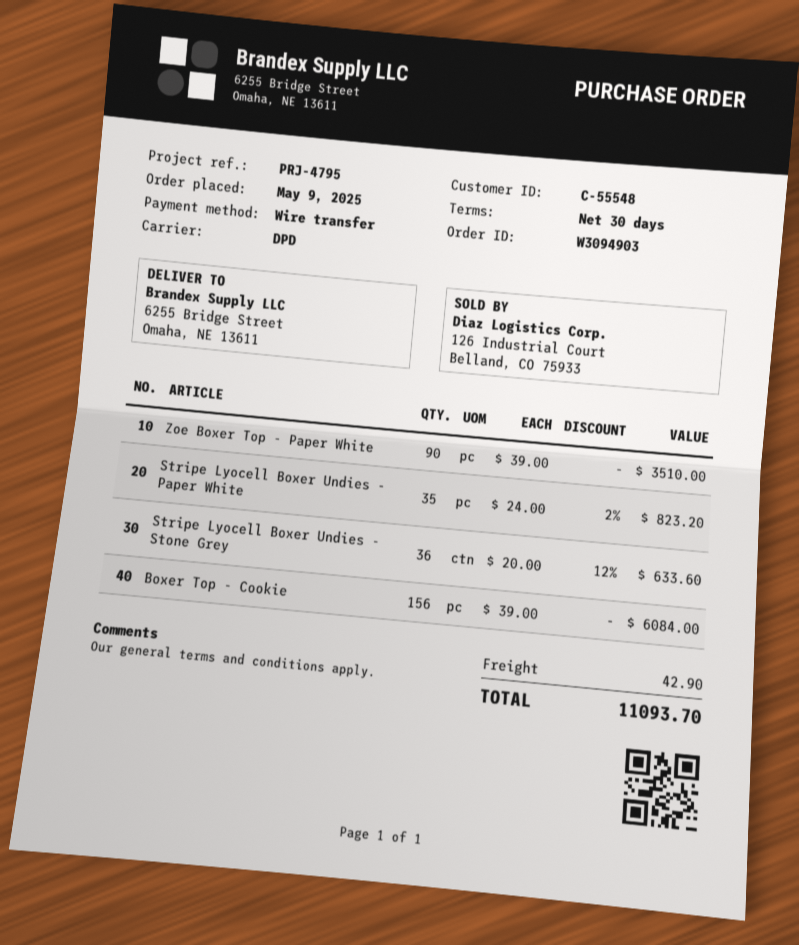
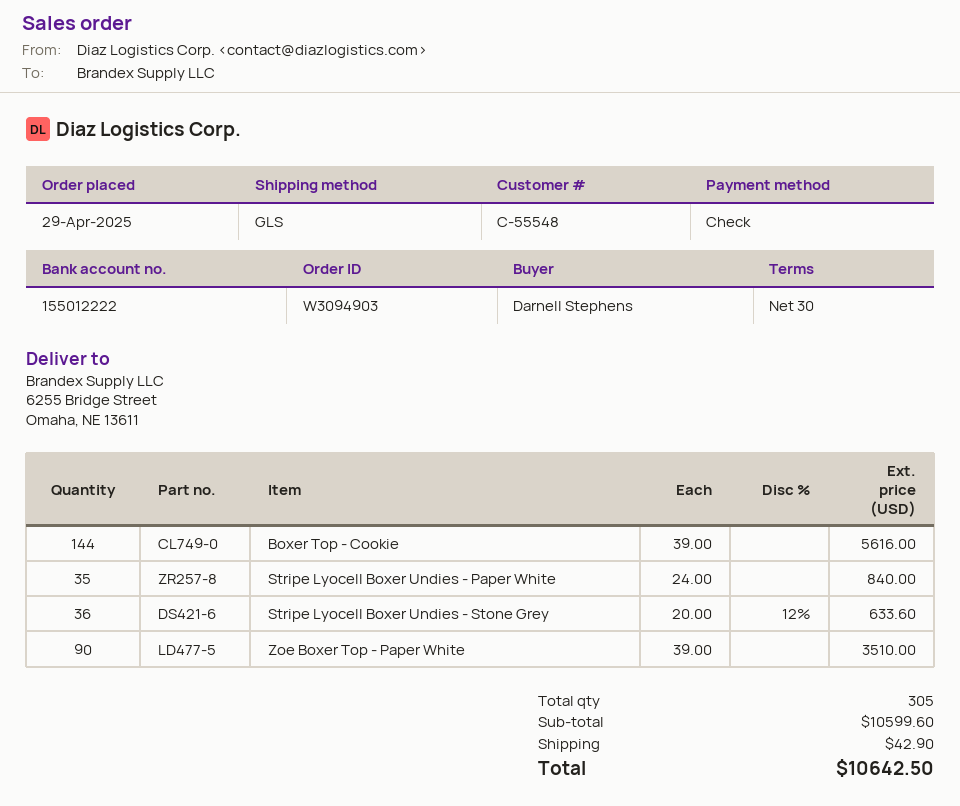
order date: 2025-05-09 -> 2025-04-29
payment method: bank transfer -> cheque
shipping method: DPD -> GLS
Stripe Lyocell Boxer Undies - Paper White: 35 x 24.00 - 2% = 823.20 -> 35 x 24.00 = 840.00
Boxer Top - Cookie: 156 x 39.00 = 6084.00 -> 144 x 39.00 = 5616.00
total: 11093.70 -> 10642.50

